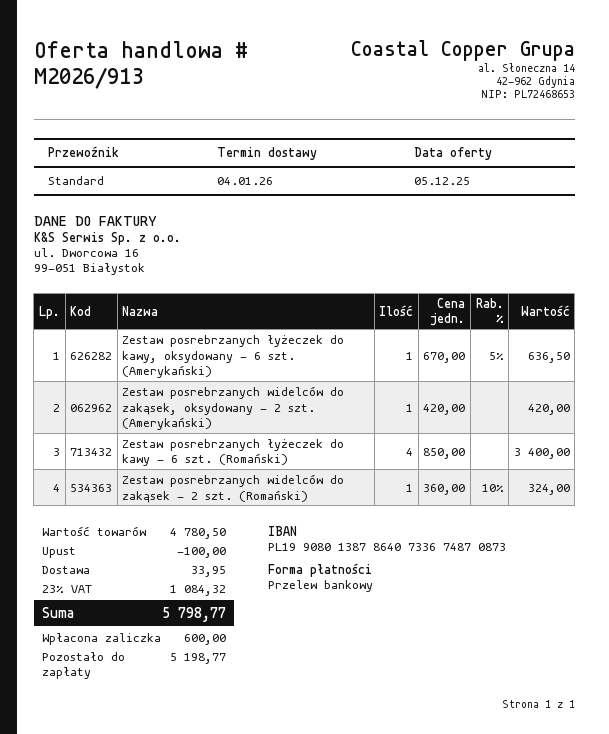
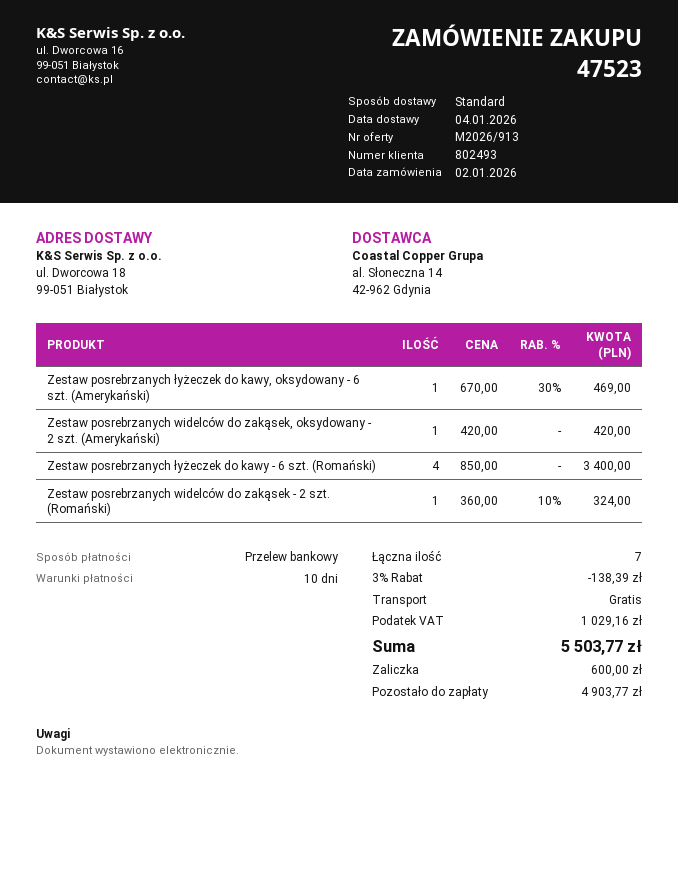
Zestaw posrebrzanych łyżeczek do kawy, oksydowany - 6 szt. (Amerykański): 1 x 670.00 - 5% = 636.50 -> 1 x 670.00 - 30% = 469.00
discount: 100.00 -> 138.39
shipping: 33.95 -> 0.00
tax: 1084.32 -> 1029.16
total: 5798.77 -> 5503.77
balance: 5198.77 -> 4903.77

